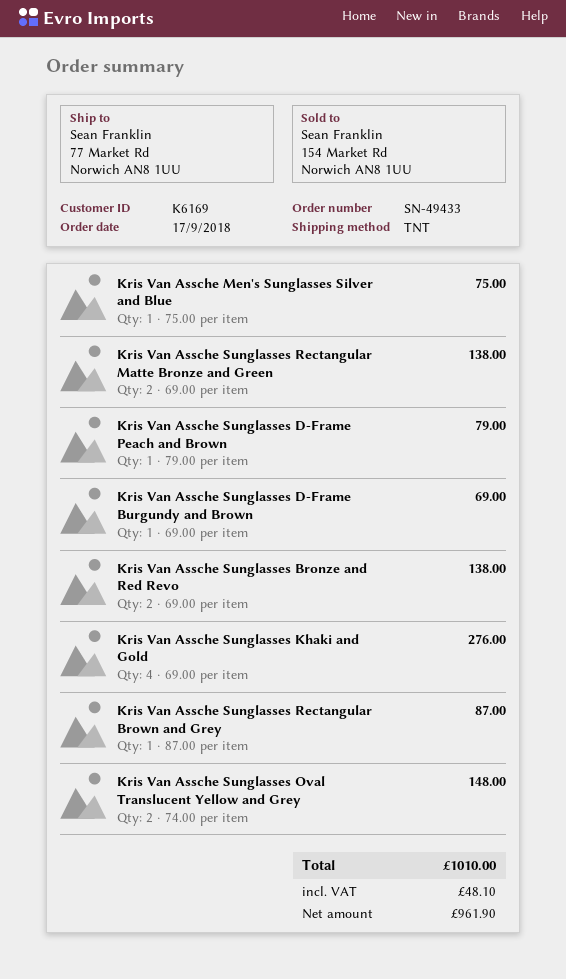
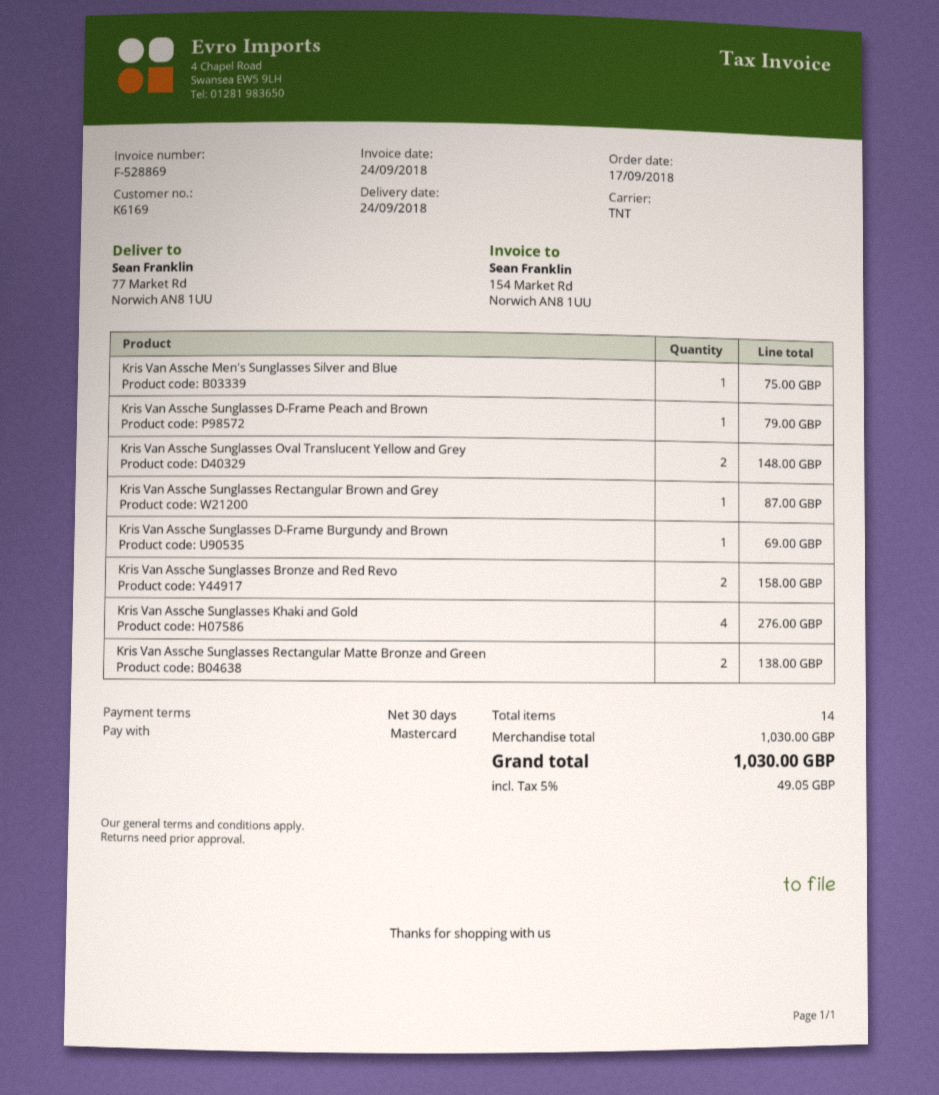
Kris Van Assche Sunglasses Bronze and Red Revo: 2 for 138.00 -> 2 for 158.00
tax: 48.10 -> 49.05
total: 1010.00 -> 1030.00

